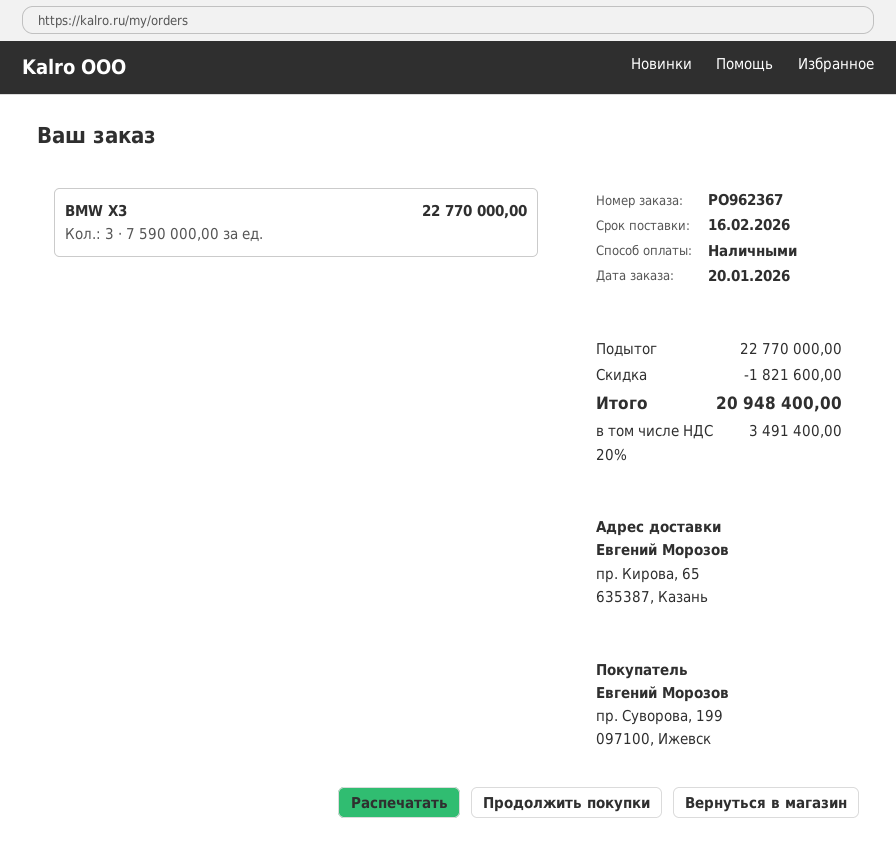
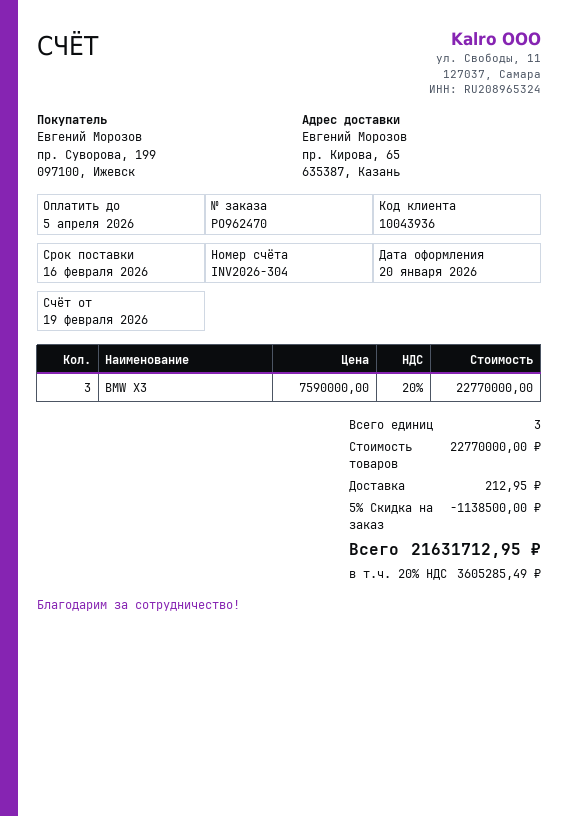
order number: PO962367 -> PO962470
discount: 1821600.00 -> 1138500.00
shipping: none -> 212.95
tax: 20% = 3491400.00 -> 20% = 3605285.49
total: 20948400.00 -> 21631712.95

